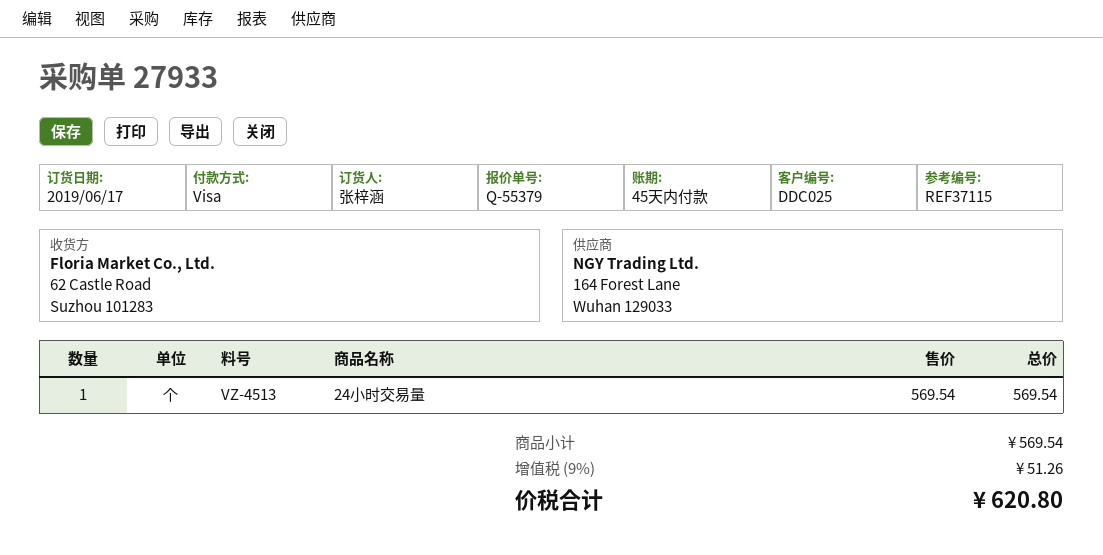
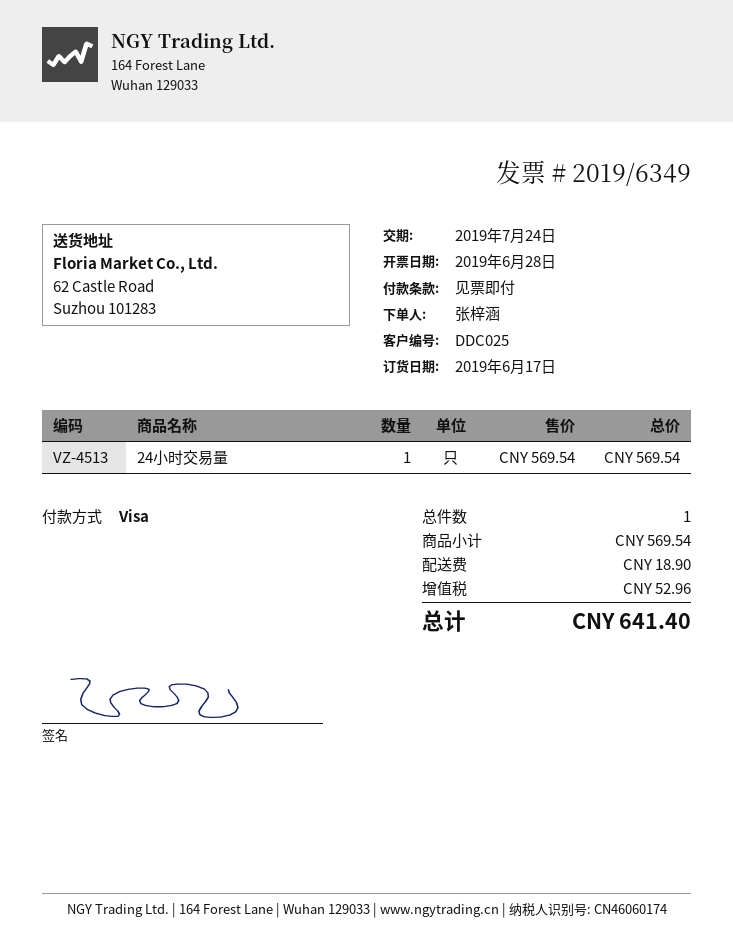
payment terms: 45 days -> on receipt
shipping: none -> 18.90
tax: 51.26 -> 52.96
total: 620.80 -> 641.40

